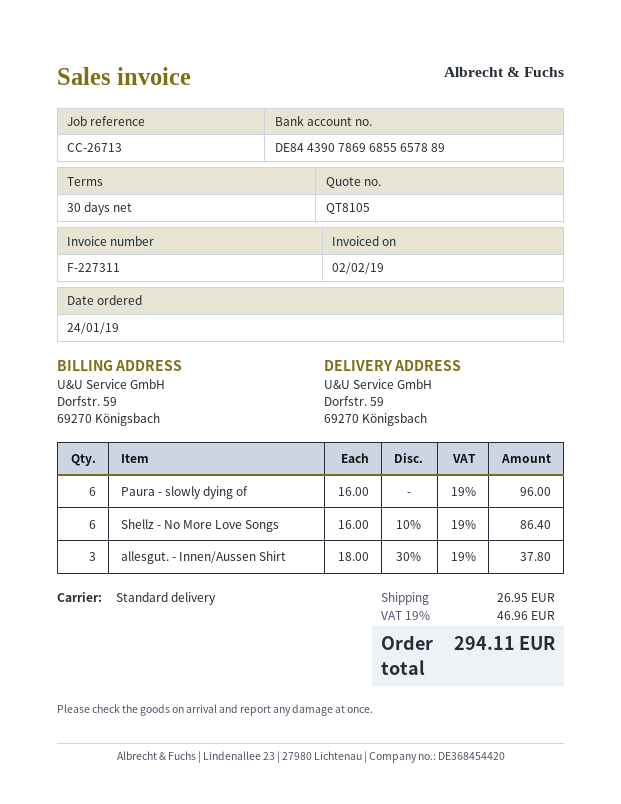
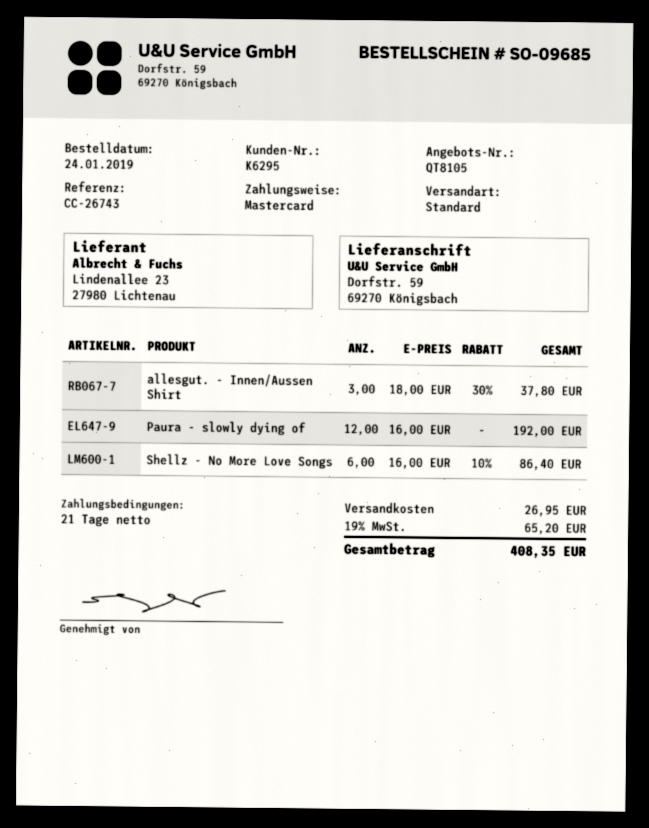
payment terms: 30 days -> 21 days
reference: CC-26713 -> CC-26743
Paura - slowly dying of: 6 x 16.00 = 96.00 -> 12 x 16.00 = 192.00
tax: 19% = 46.96 -> 19% = 65.20
total: 294.11 -> 408.35

